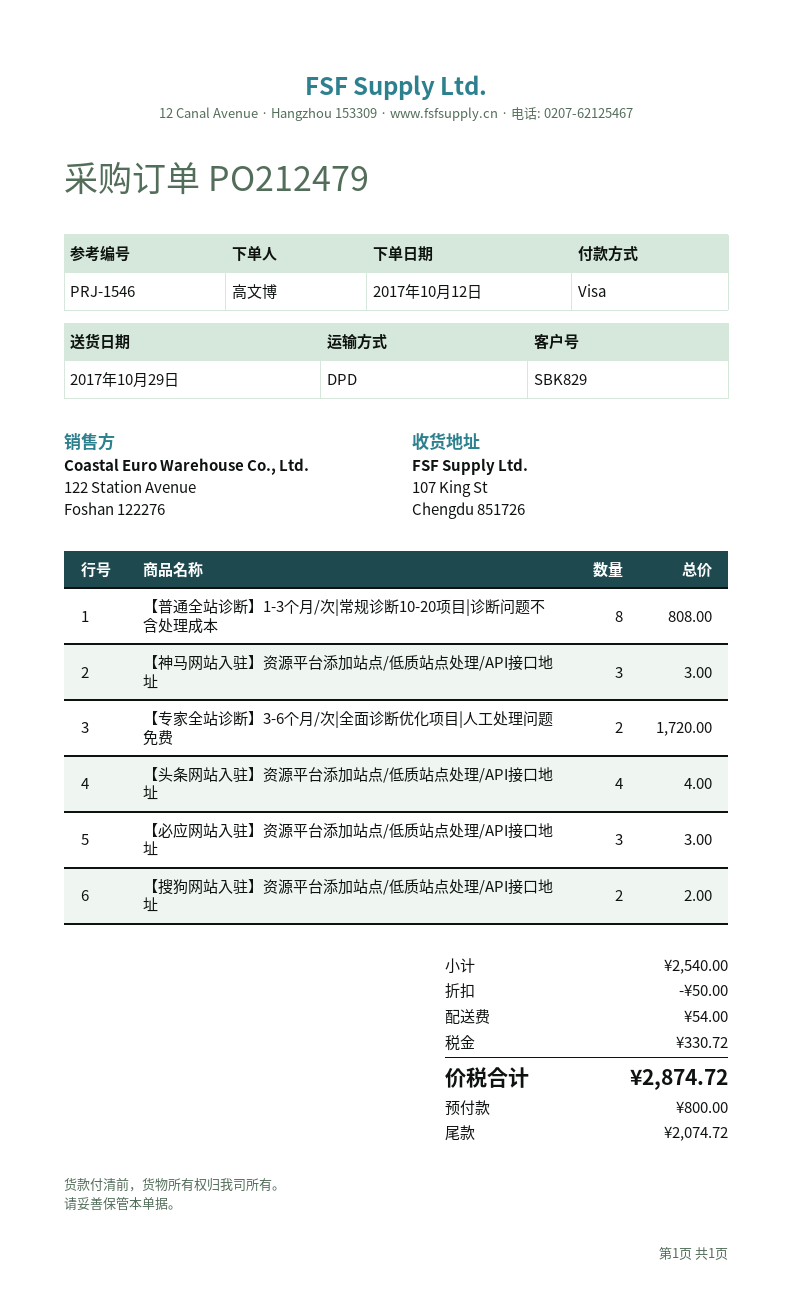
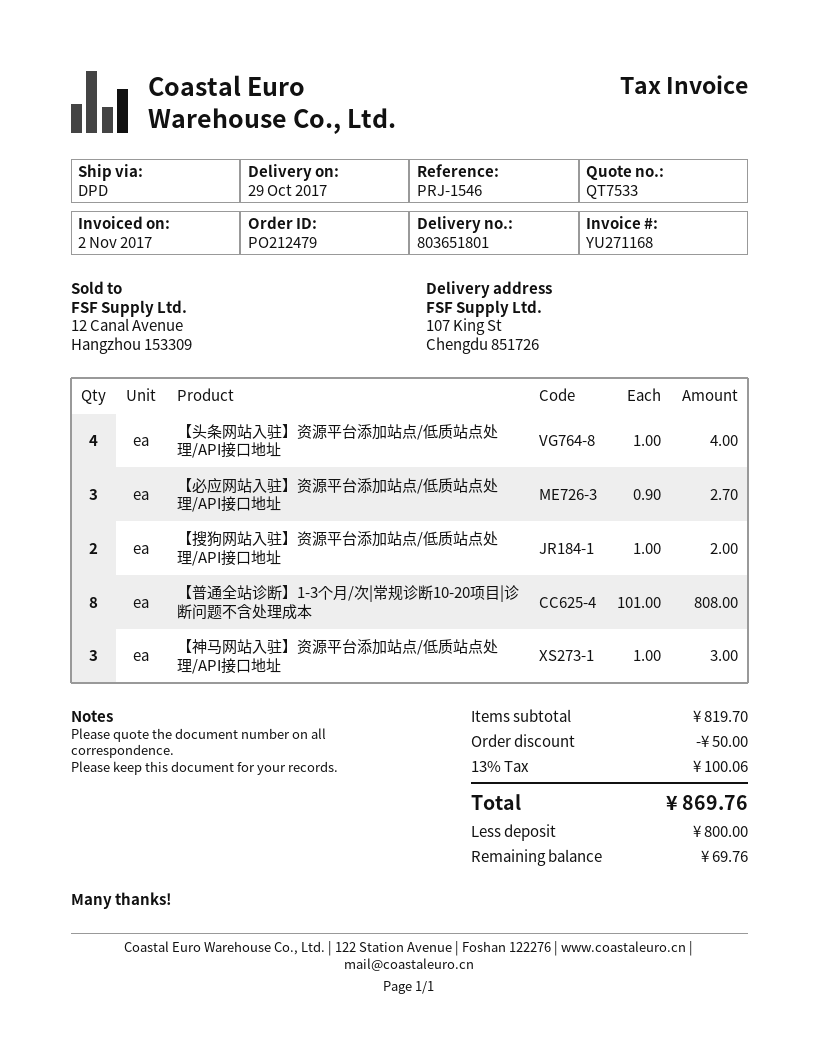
【专家全站诊断】3-6个月/次|全面诊断优化项目|人工处理问题免费: 2 for 1720.00 -> none
【必应网站入驻】资源平台添加站点/低质站点处理/API接口地址: 3 for 3.00 -> 3 for 2.70
subtotal: 2540.00 -> 819.70
shipping: 54.00 -> none
tax: 330.72 -> 100.06
total: 2874.72 -> 869.76
balance: 2074.72 -> 69.76

